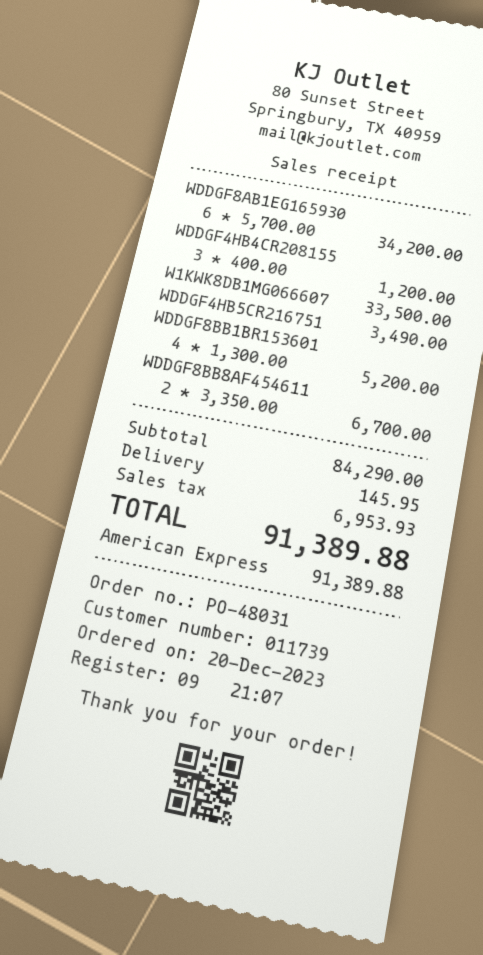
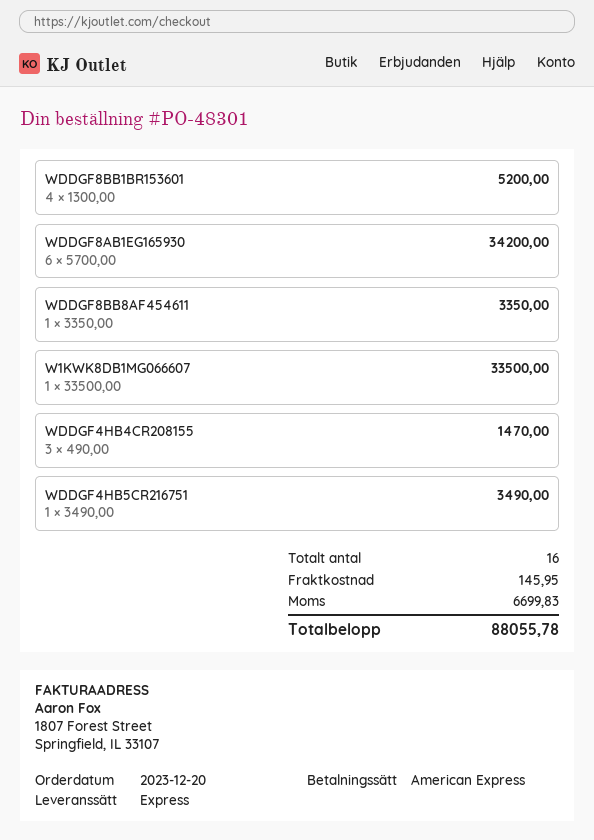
order number: PO-48031 -> PO-48301
WDDGF4HB4CR208155: 3 x 400.00 = 1200.00 -> 3 x 490.00 = 1470.00
WDDGF8BB8AF454611: 2 x 3350.00 = 6700.00 -> 1 x 3350.00 = 3350.00
tax: 6953.93 -> 6699.83
total: 91389.88 -> 88055.78

